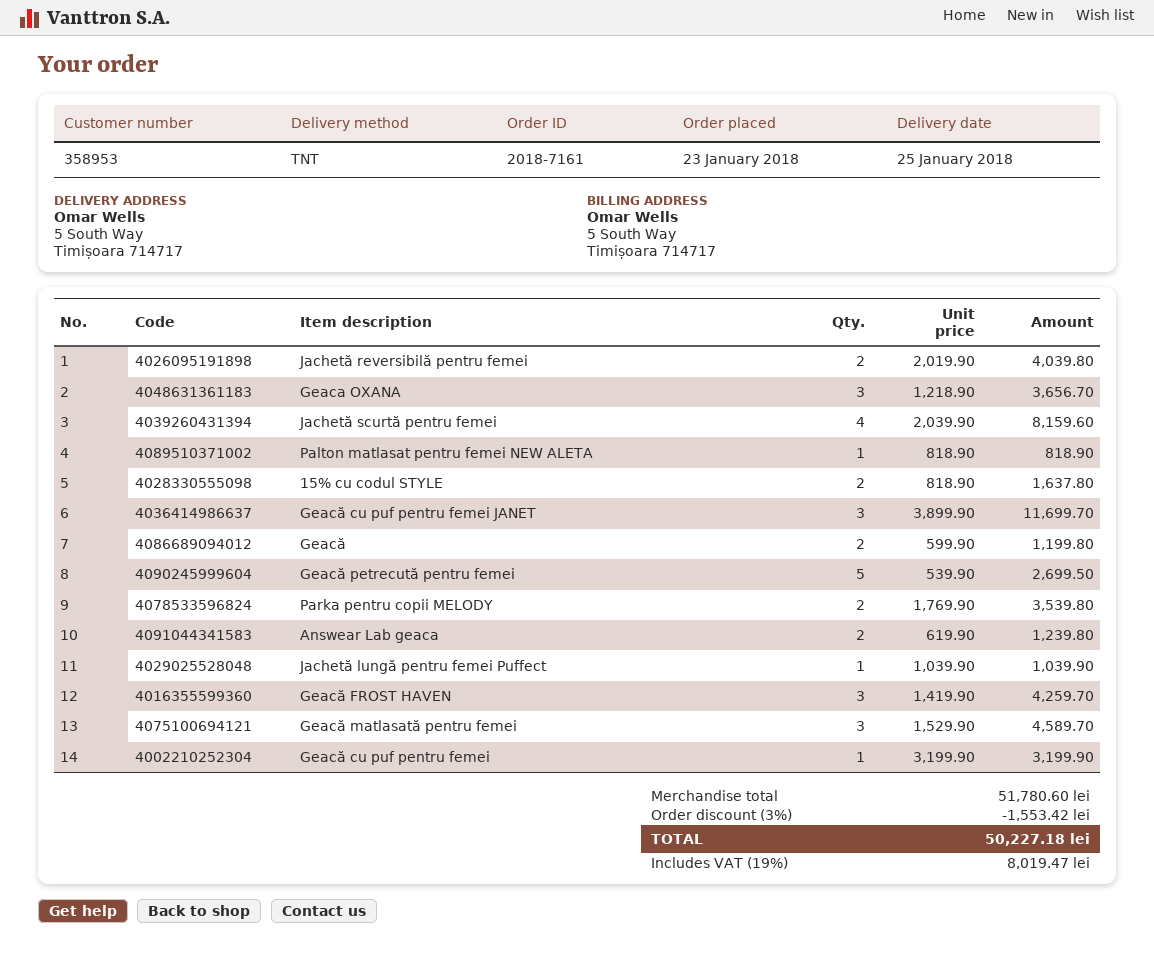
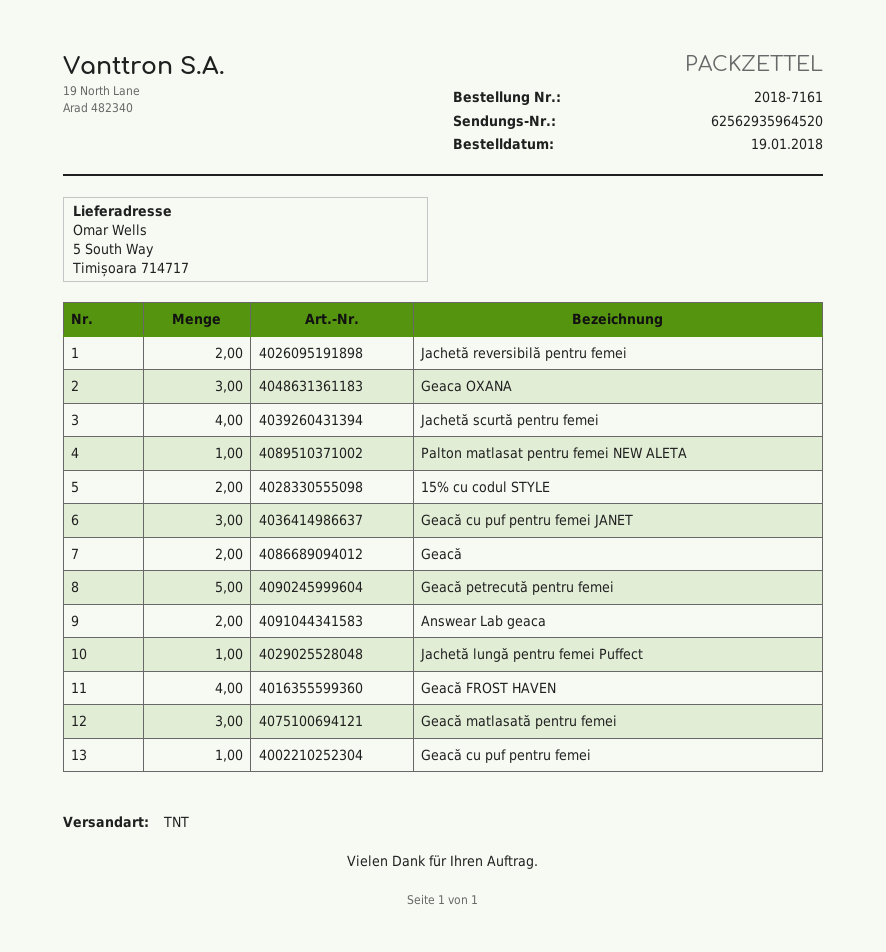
order date: 2018-01-23 -> 2018-01-19
Parka pentru copii MELODY: 2 -> none
Geacă FROST HAVEN: 3 -> 4

